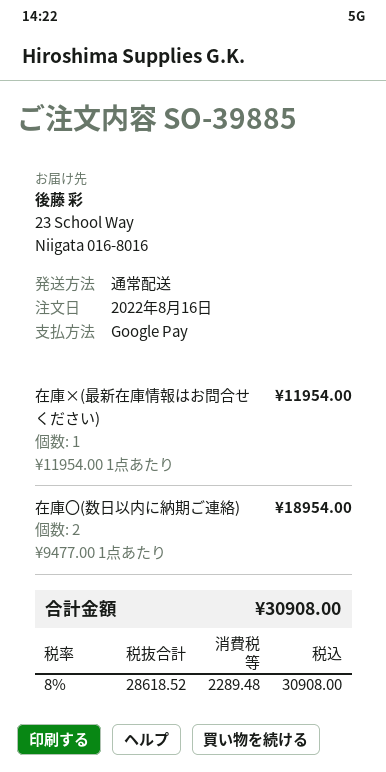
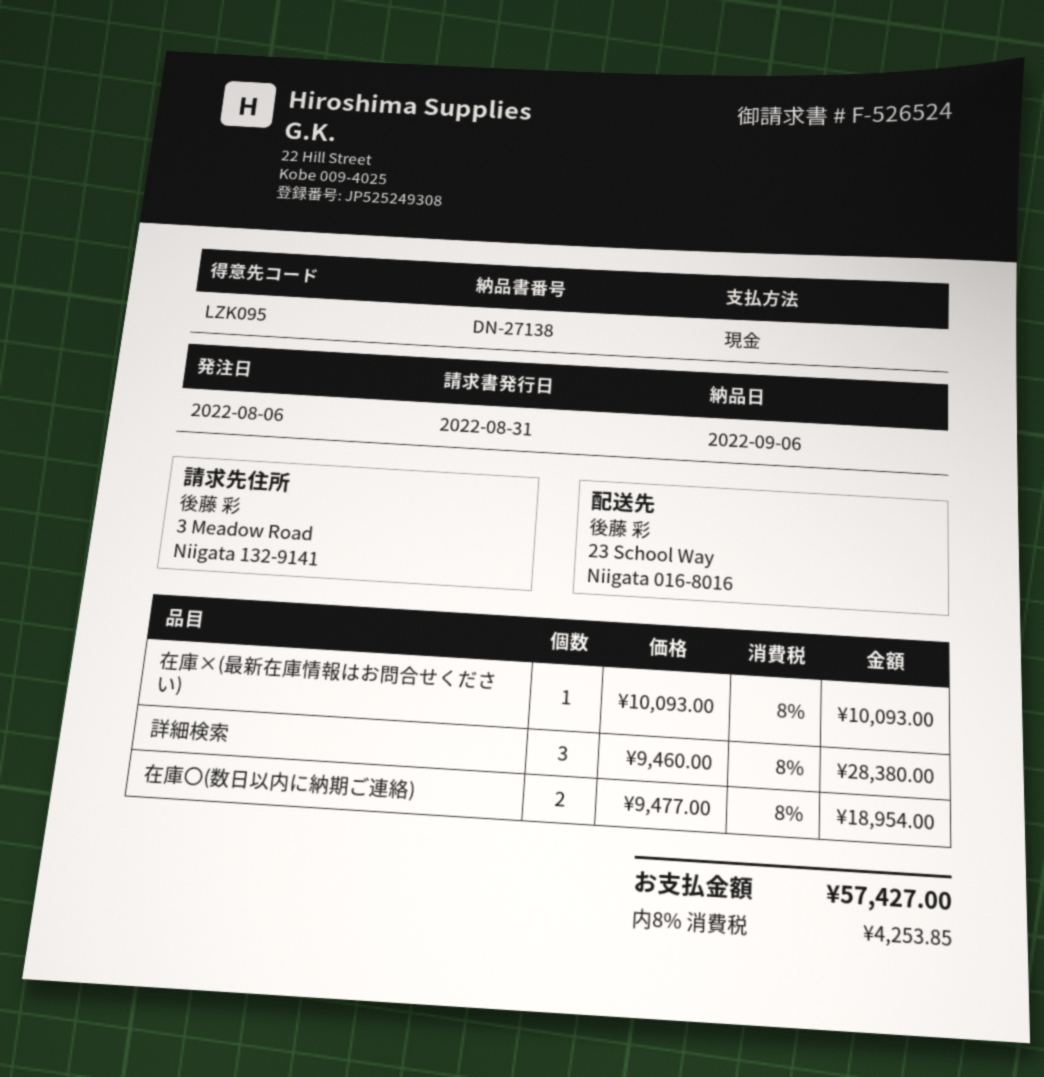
order date: 2022-08-16 -> 2022-08-06
payment method: Google Pay -> cash
在庫×(最新在庫情報はお問合せください): 1 x 11954.00 = 11954.00 -> 1 x 10093.00 = 10093.00
詳細検索: none -> 3 x 9460.00 = 28380.00
tax: 8% = 2289.48 -> 8% = 4253.85
total: 30908.00 -> 57427.00

